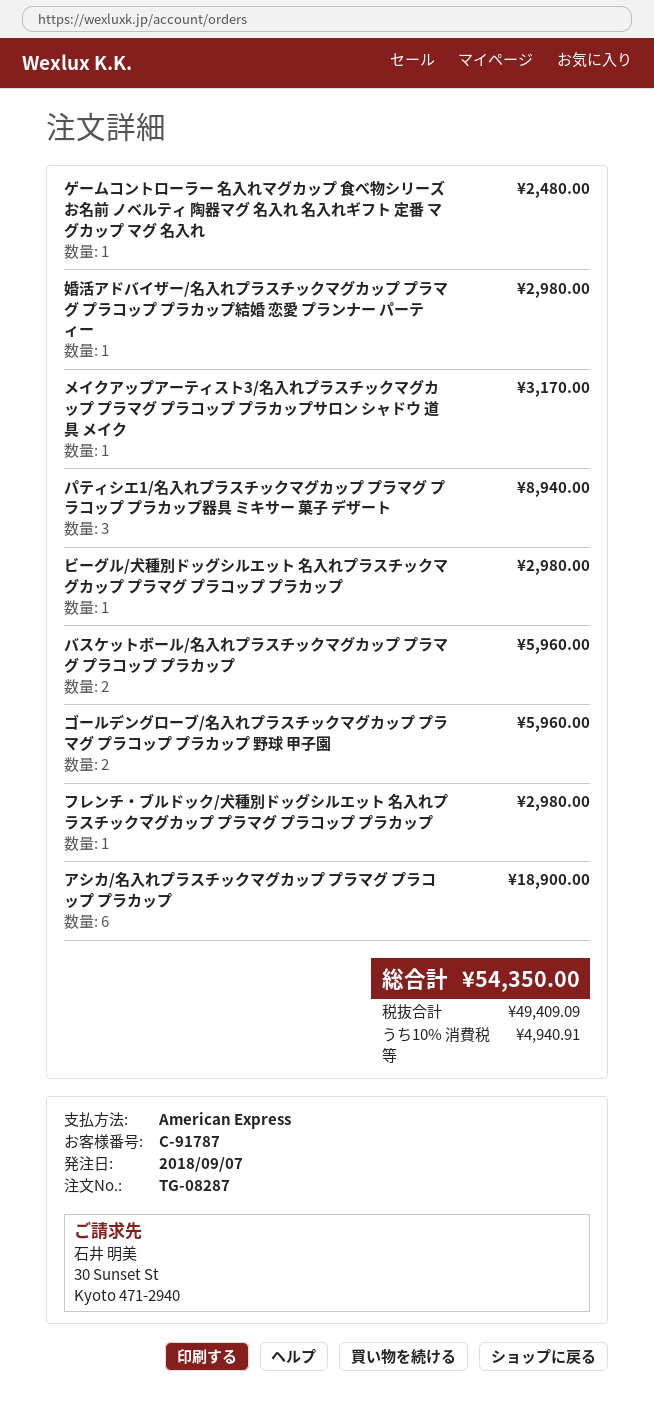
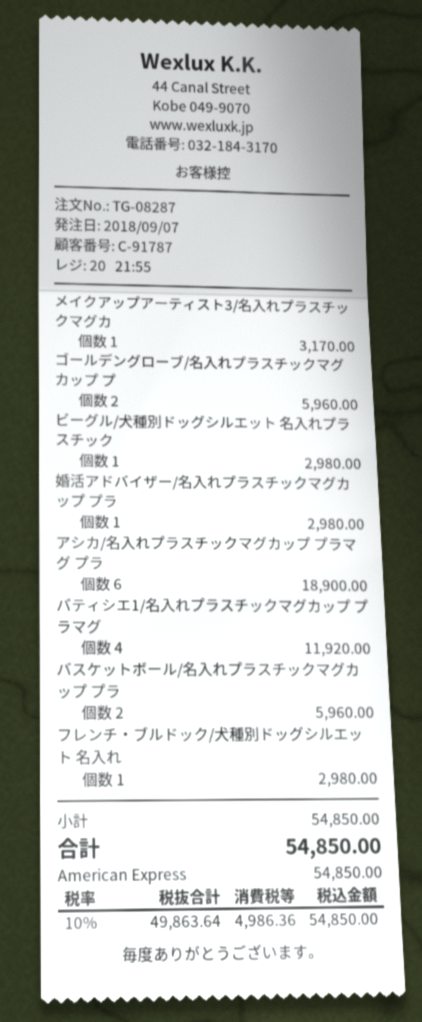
ゲームコントローラー 名入れマグカップ 食べ物シリーズ お名前 ノベルティ 陶器マグ 名入れ 名入れギフト 定番 マグカップ マグ 名入れ: 1 for 2480.00 -> none
パティシエ1/名入れプラスチックマグカップ プラマグ プラコップ プラカップ器具 ミキサー 菓子 デザート: 3 for 8940.00 -> 4 for 11920.00
net: 49409.09 -> 49863.64
tax: 10% = 4940.91 -> 10% = 4986.36
total: 54350.00 -> 54850.00

